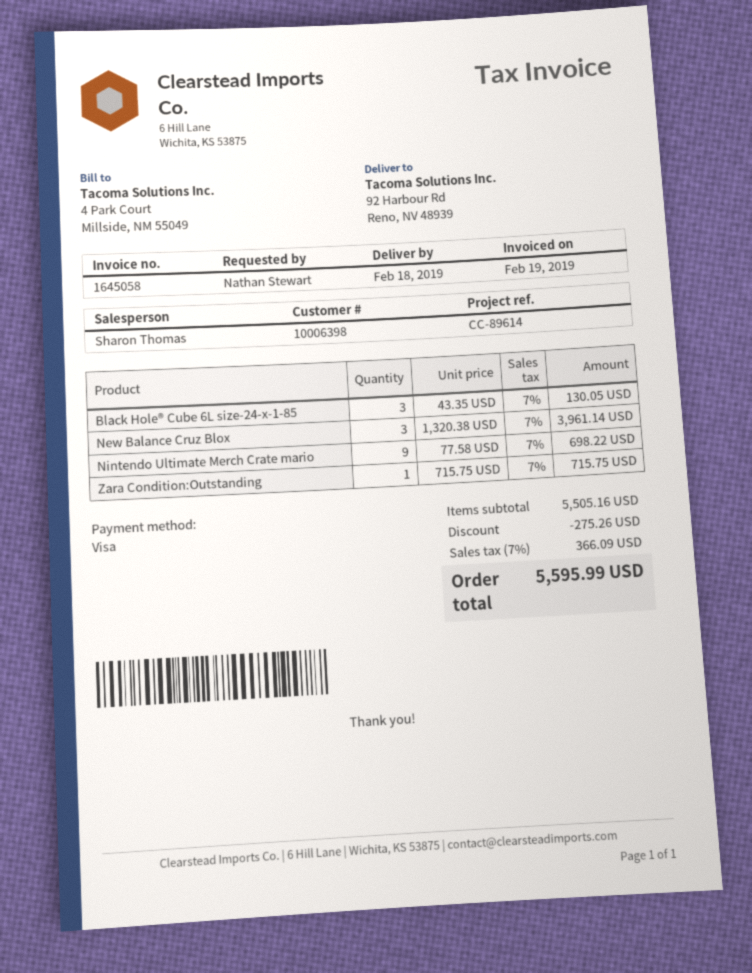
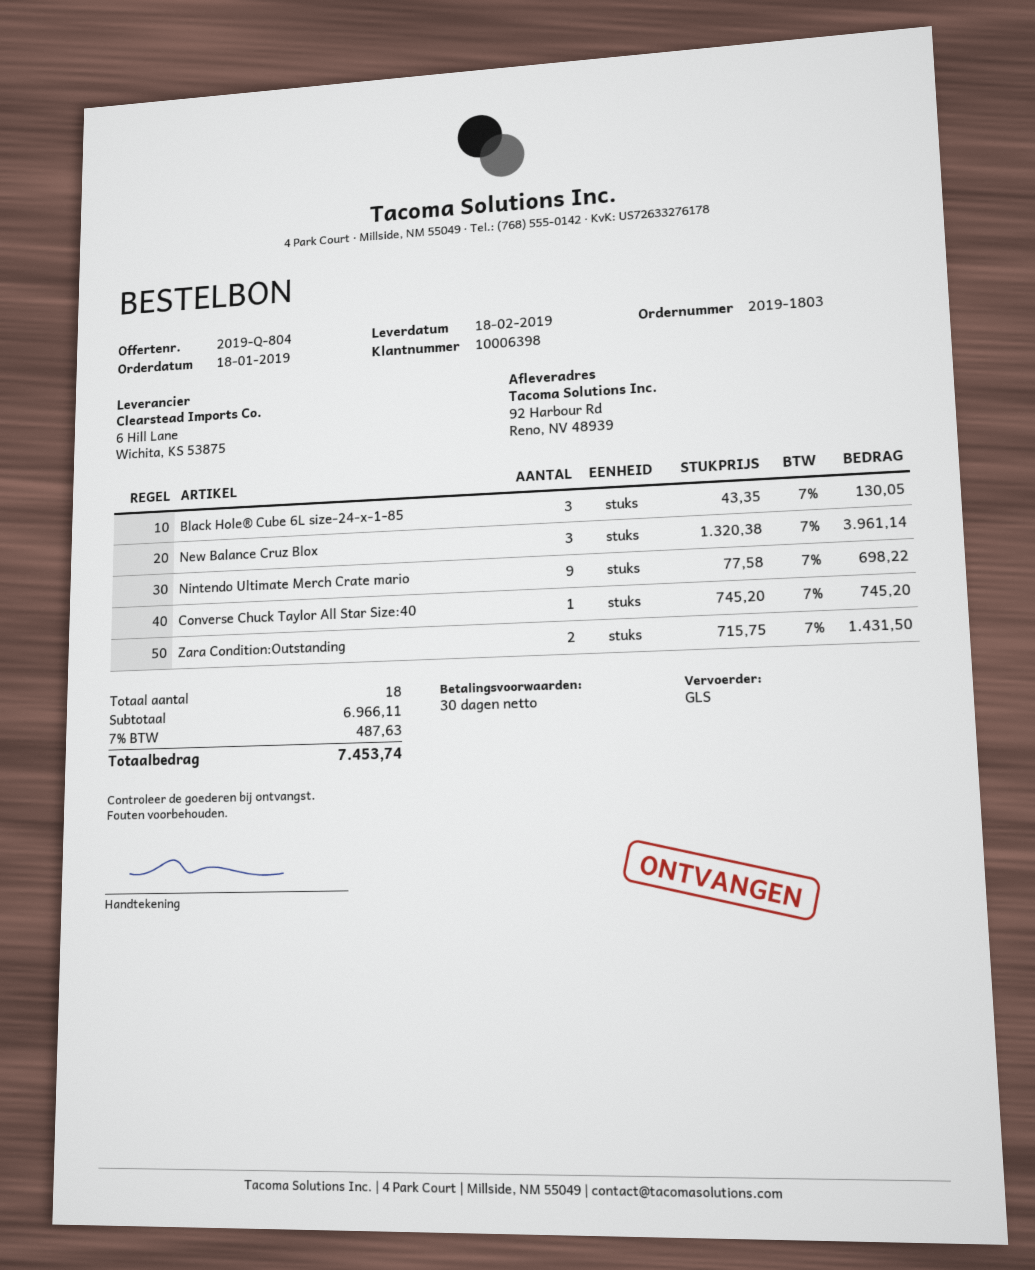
Zara Condition:Outstanding: 1 x 715.75 = 715.75 -> 2 x 715.75 = 1431.50
Converse Chuck Taylor All Star Size:40: none -> 1 x 745.20 = 745.20
subtotal: 5505.16 -> 6966.11
discount: 275.26 -> none
tax: 7% = 366.09 -> 7% = 487.63
total: 5595.99 -> 7453.74

